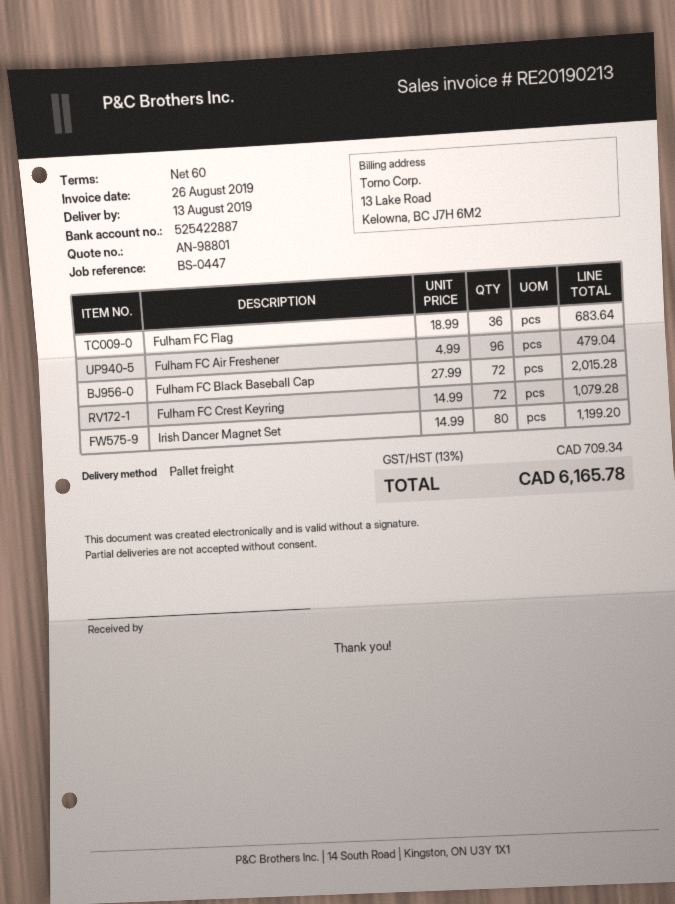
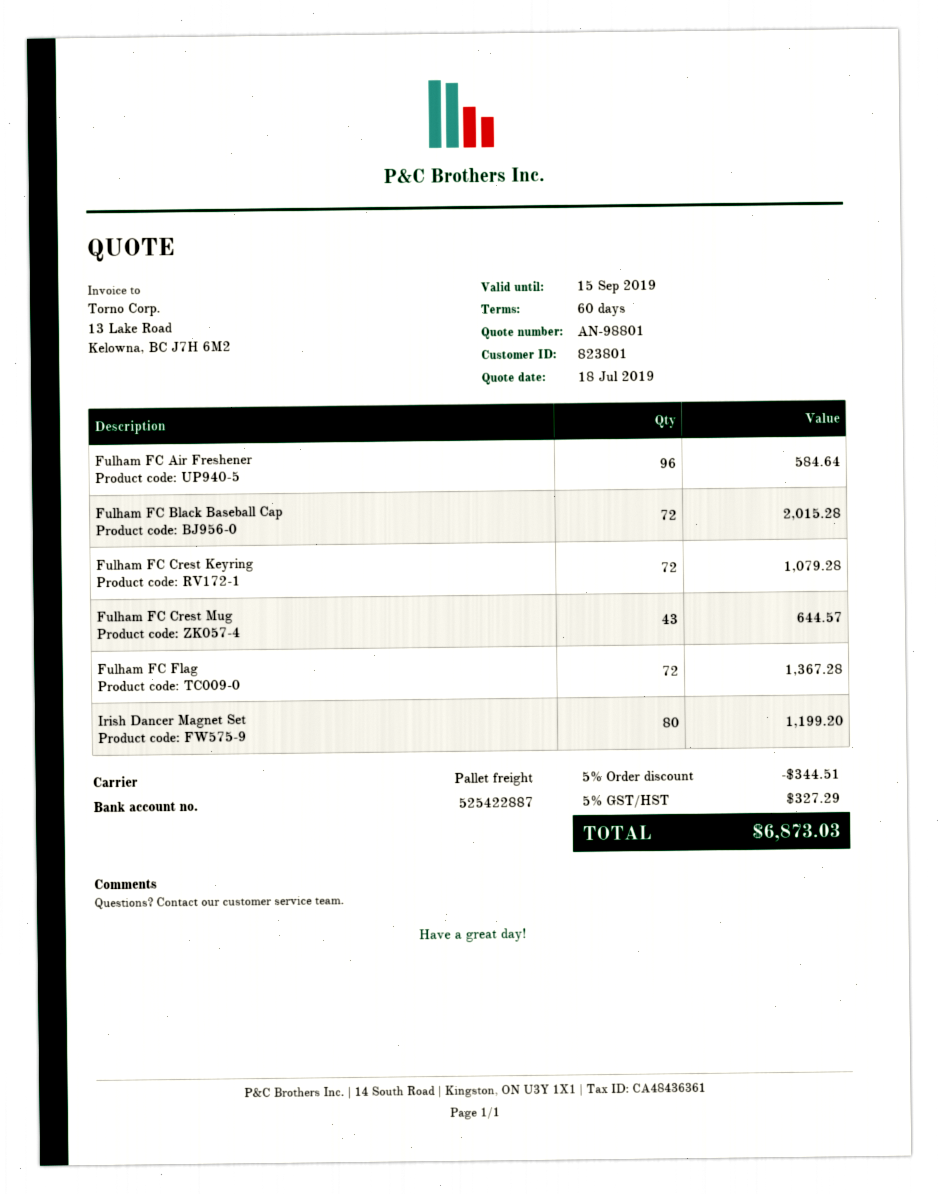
Fulham FC Flag: 36 for 683.64 -> 72 for 1367.28
Fulham FC Air Freshener: 96 for 479.04 -> 96 for 584.64
Fulham FC Crest Mug: none -> 43 for 644.57
discount: none -> 5% = 344.51
tax: 13% = 709.34 -> 5% = 327.29
total: 6165.78 -> 6873.03

